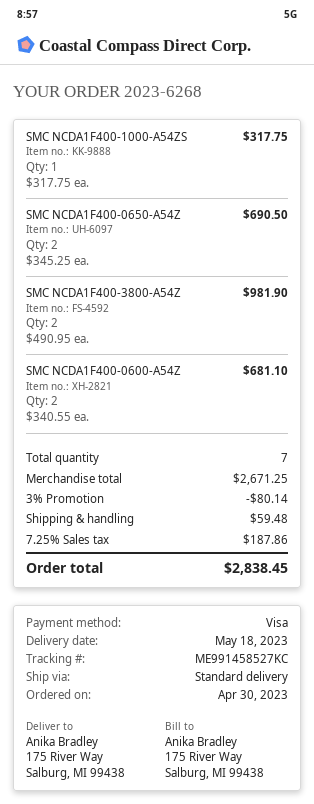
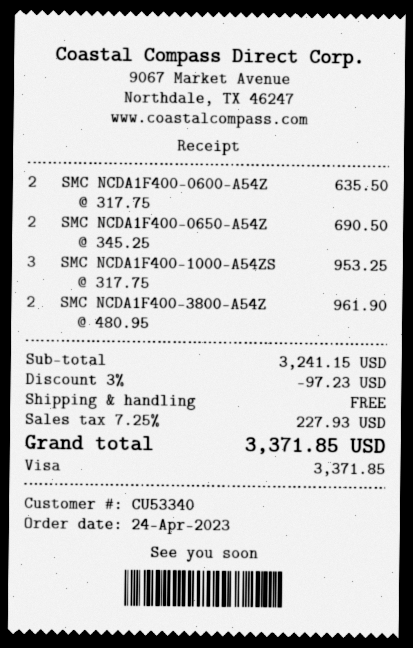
order date: 2023-04-30 -> 2023-04-24
SMC NCDA1F400-1000-A54ZS: 1 x 317.75 = 317.75 -> 3 x 317.75 = 953.25
SMC NCDA1F400-3800-A54Z: 2 x 490.95 = 981.90 -> 2 x 480.95 = 961.90
SMC NCDA1F400-0600-A54Z: 2 x 340.55 = 681.10 -> 2 x 317.75 = 635.50
subtotal: 2671.25 -> 3241.15
discount: 3% = 80.14 -> 3% = 97.23
shipping: 59.48 -> 0.00
tax: 7.25% = 187.86 -> 7.25% = 227.93
total: 2838.45 -> 3371.85

